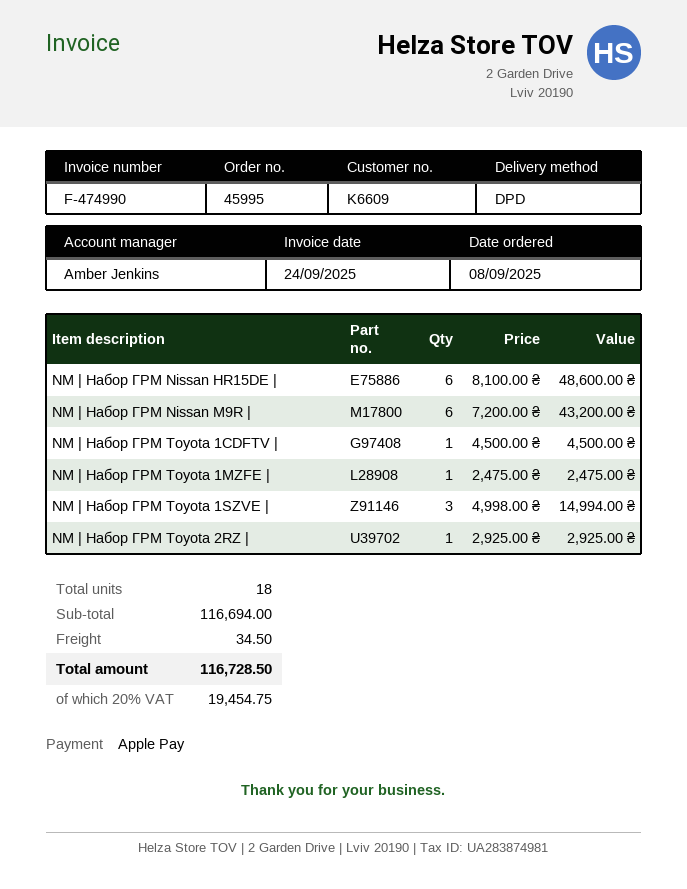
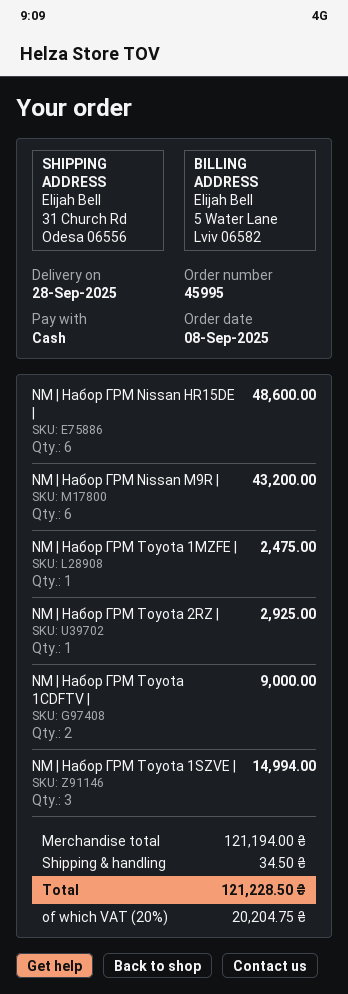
payment method: Apple Pay -> cash
NM | Набор ГРМ Toyota 1CDFTV |: 1 for 4500.00 -> 2 for 9000.00
subtotal: 116694.00 -> 121194.00
tax: 20% = 19454.75 -> 20% = 20204.75
total: 116728.50 -> 121228.50

